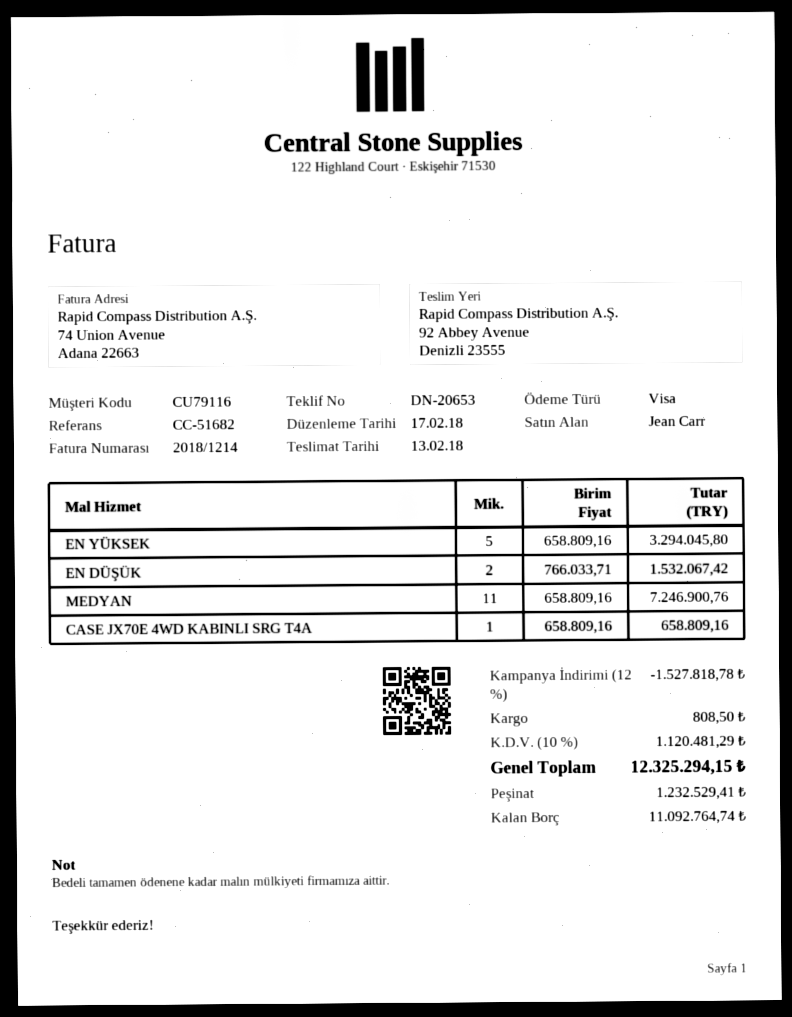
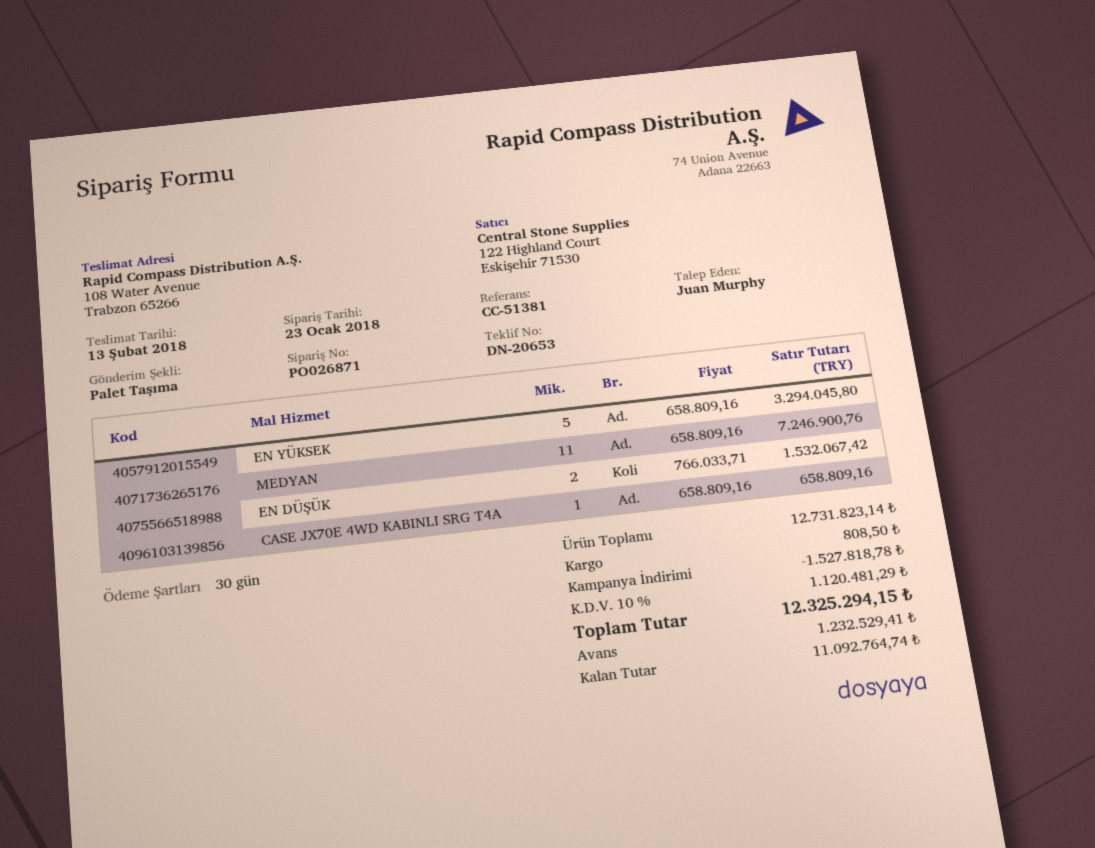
reference: CC-51682 -> CC-51381
ordered by: Jean Carr -> Juan Murphy
ship to: 92 Abbey Avenue, Denizli 23555 -> 108 Water Avenue, Trabzon 65266

